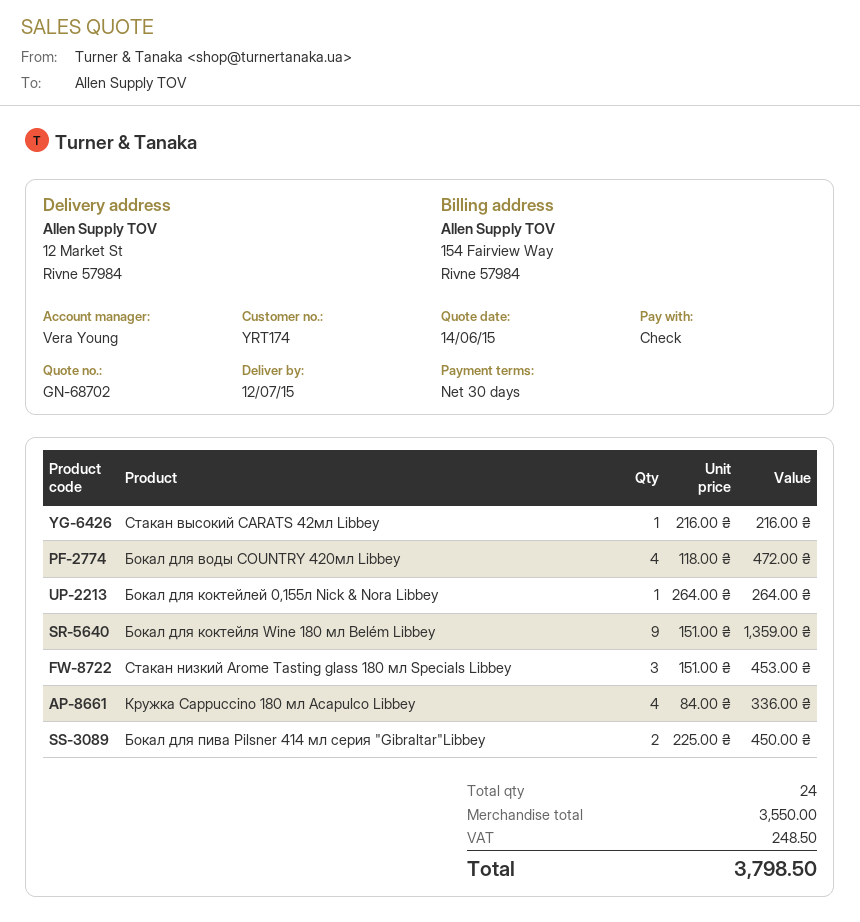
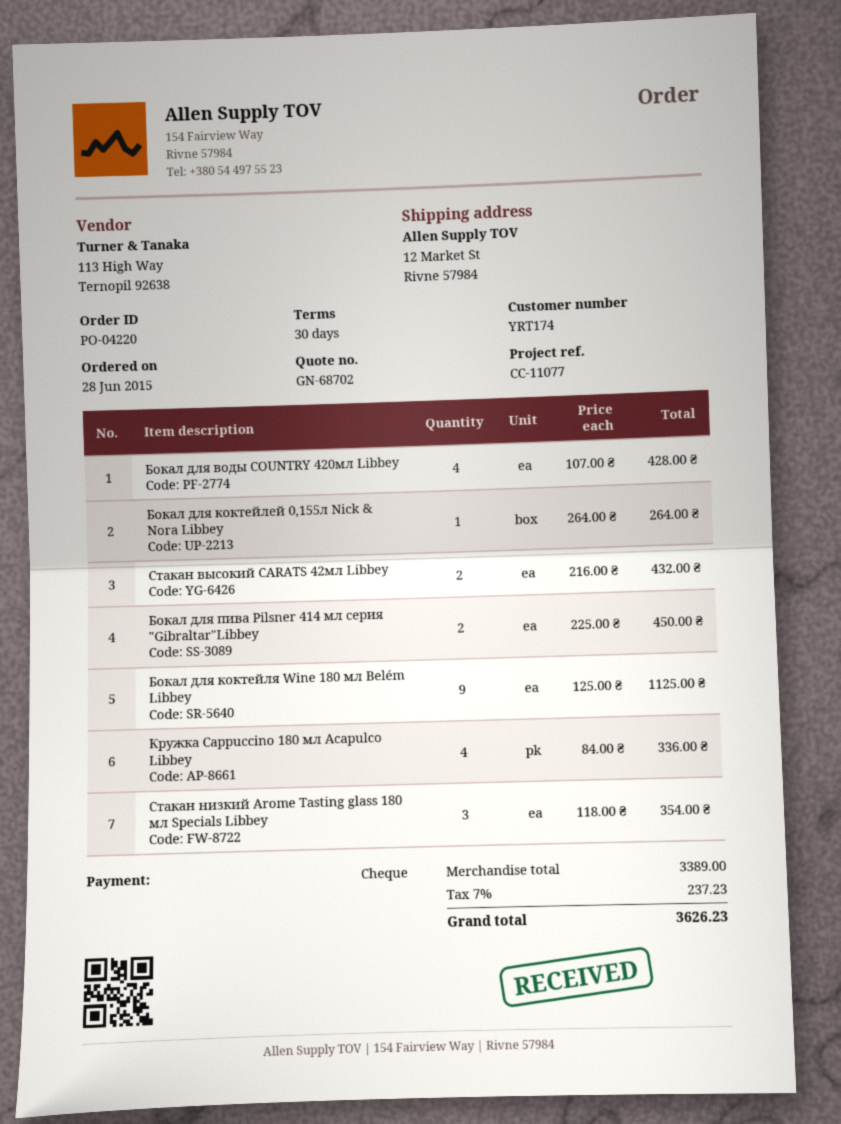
Стакан высокий CARATS 42мл Libbey: 1 x 216.00 = 216.00 -> 2 x 216.00 = 432.00
Бокал для воды COUNTRY 420мл Libbey: 4 x 118.00 = 472.00 -> 4 x 107.00 = 428.00
Бокал для коктейля Wine 180 мл Belém Libbey: 9 x 151.00 = 1359.00 -> 9 x 125.00 = 1125.00
Стакан низкий Arome Tasting glass 180 мл Specials Libbey: 3 x 151.00 = 453.00 -> 3 x 118.00 = 354.00
subtotal: 3550.00 -> 3389.00
tax: 248.50 -> 237.23
total: 3798.50 -> 3626.23

